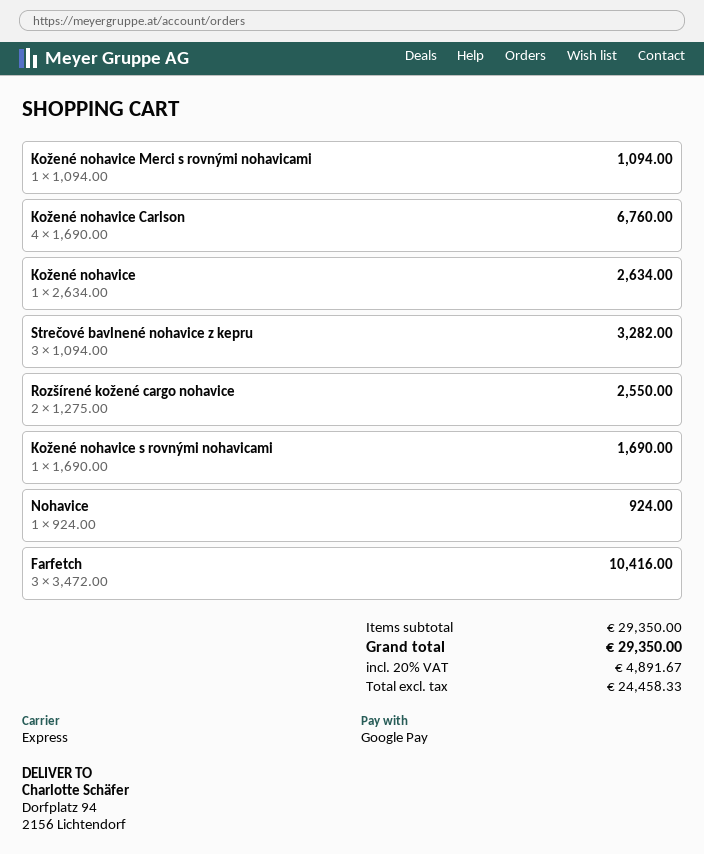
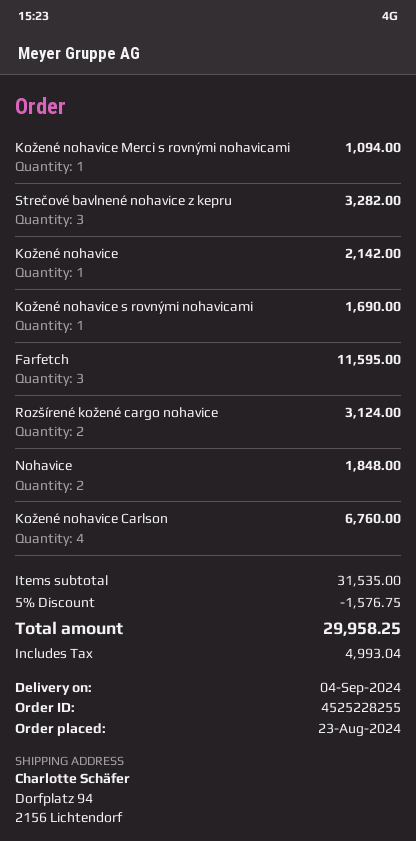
Kožené nohavice: 1 for 2634.00 -> 1 for 2142.00
Rozšírené kožené cargo nohavice: 2 for 2550.00 -> 2 for 3124.00
Nohavice: 1 for 924.00 -> 2 for 1848.00
Farfetch: 3 for 10416.00 -> 3 for 11595.00
subtotal: 29350.00 -> 31535.00
discount: none -> 5% = 1576.75
tax: 4891.67 -> 4993.04
total: 29350.00 -> 29958.25

